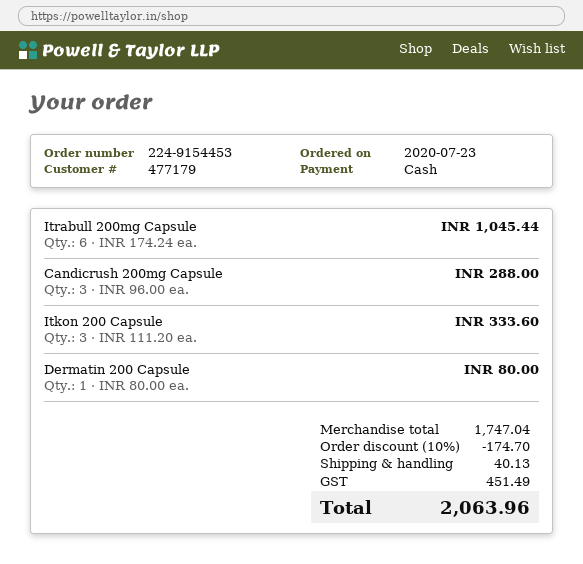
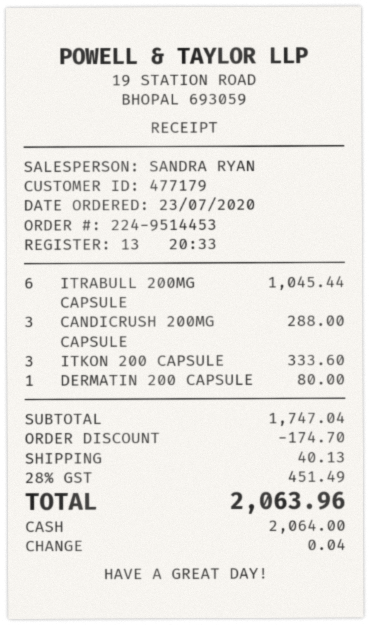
order number: 224-9154453 -> 224-9514453

